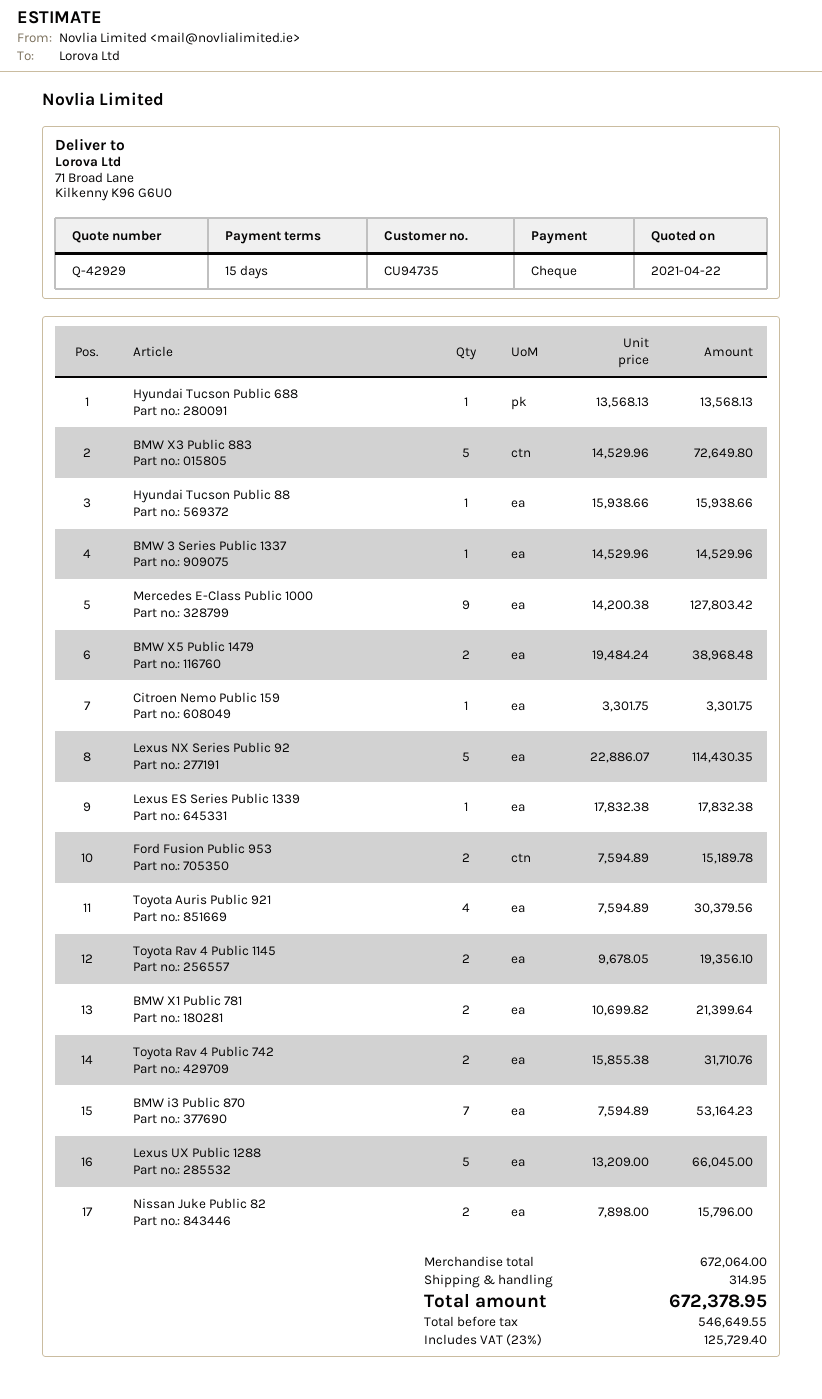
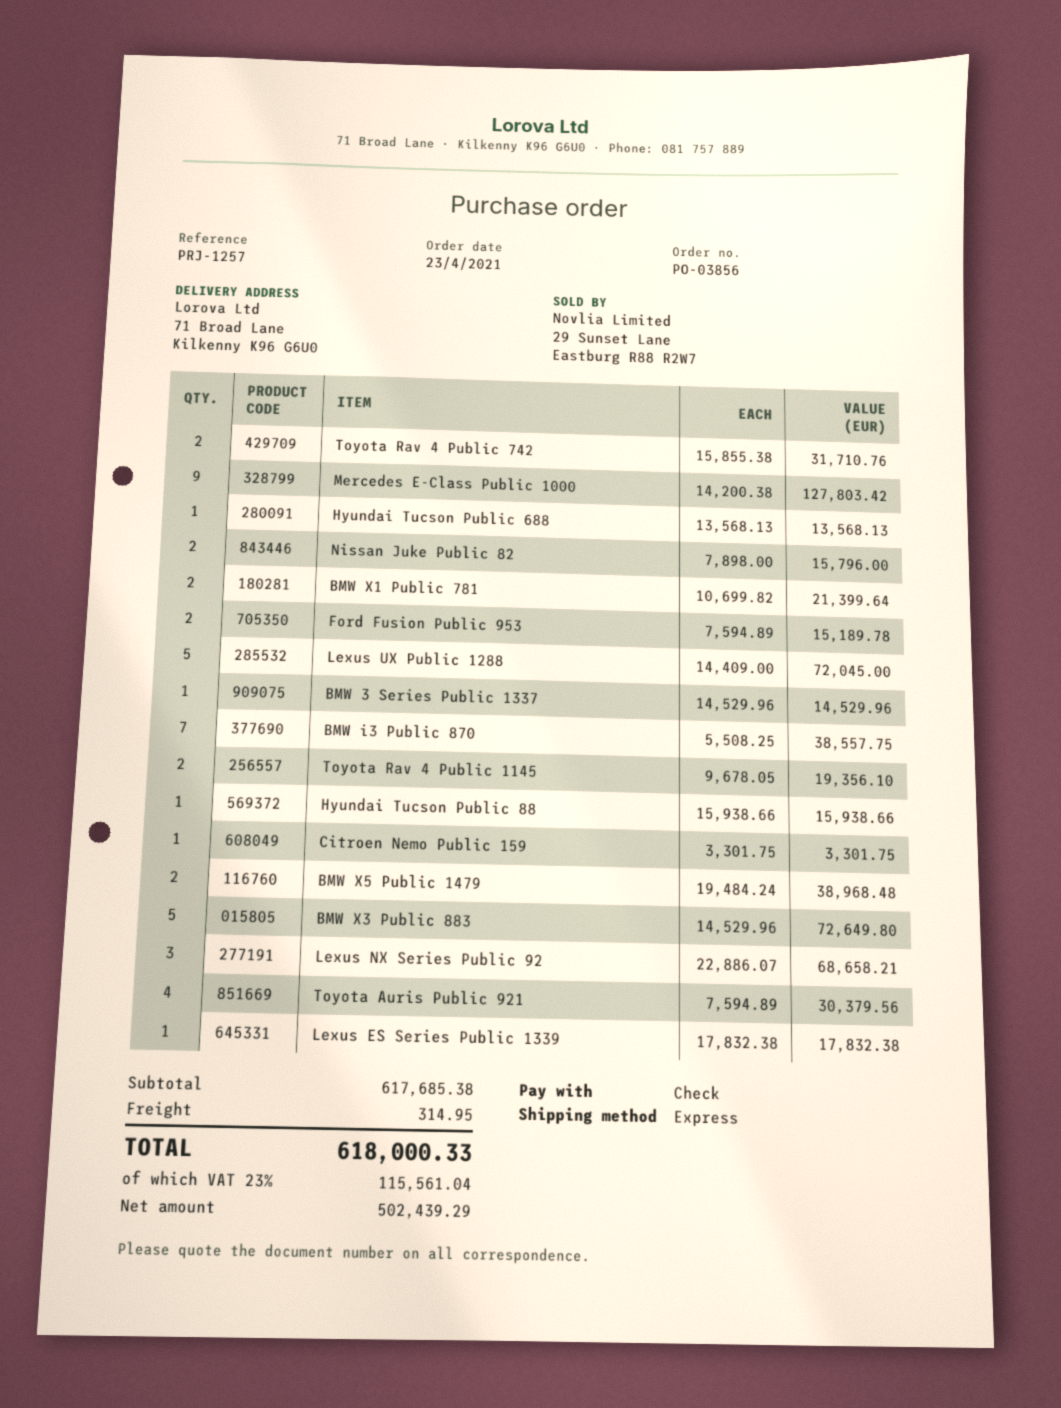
Lexus NX Series Public 92: 5 x 22886.07 = 114430.35 -> 3 x 22886.07 = 68658.21
BMW i3 Public 870: 7 x 7594.89 = 53164.23 -> 7 x 5508.25 = 38557.75
Lexus UX Public 1288: 5 x 13209.00 = 66045.00 -> 5 x 14409.00 = 72045.00
subtotal: 672064.00 -> 617685.38
net: 546649.55 -> 502439.29
tax: 23% = 125729.40 -> 23% = 115561.04
total: 672378.95 -> 618000.33

